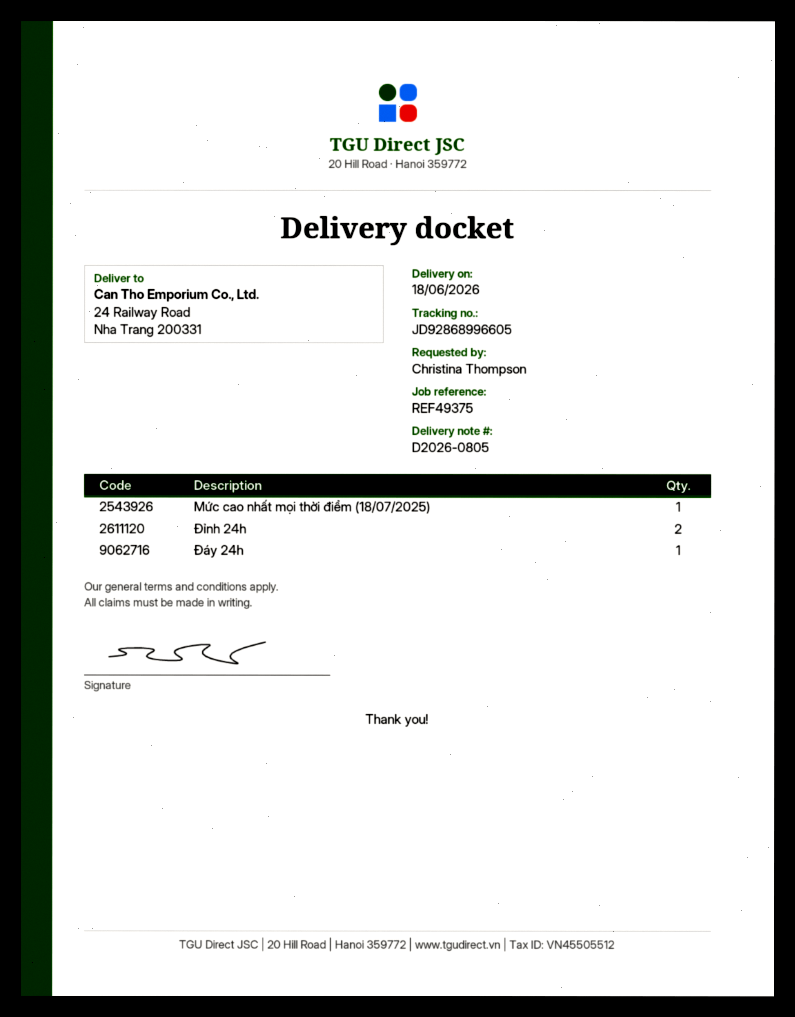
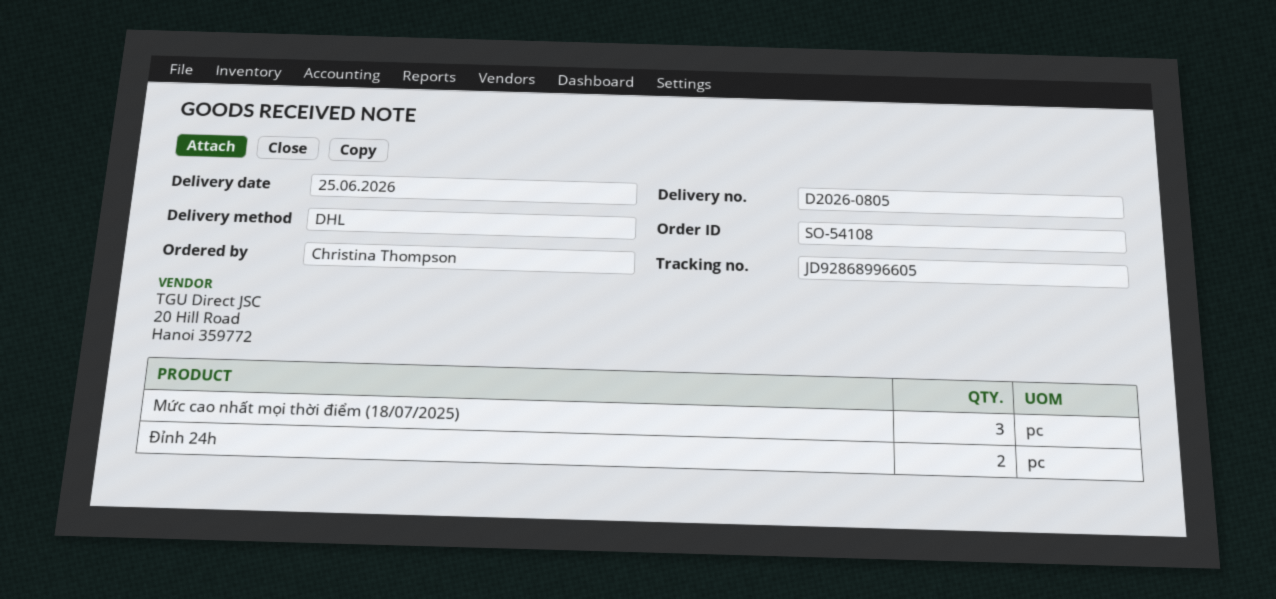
delivery date: 2026-06-18 -> 2026-06-25
Mức cao nhất mọi thời điểm (18/07/2025): 1 -> 3
Đáy 24h: 1 -> none

